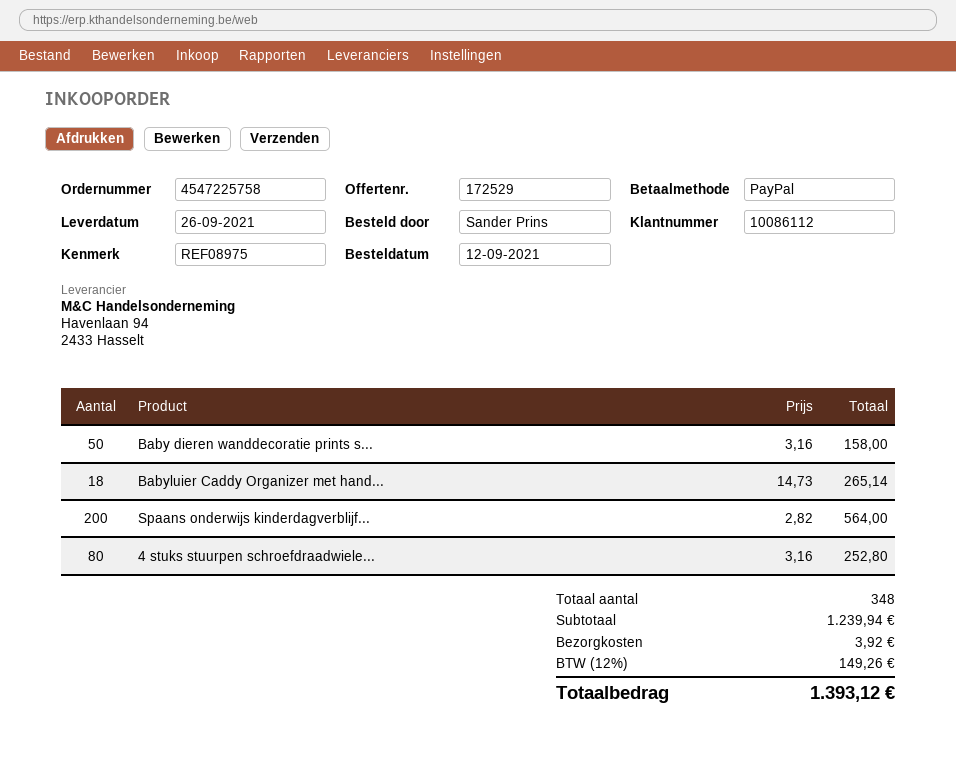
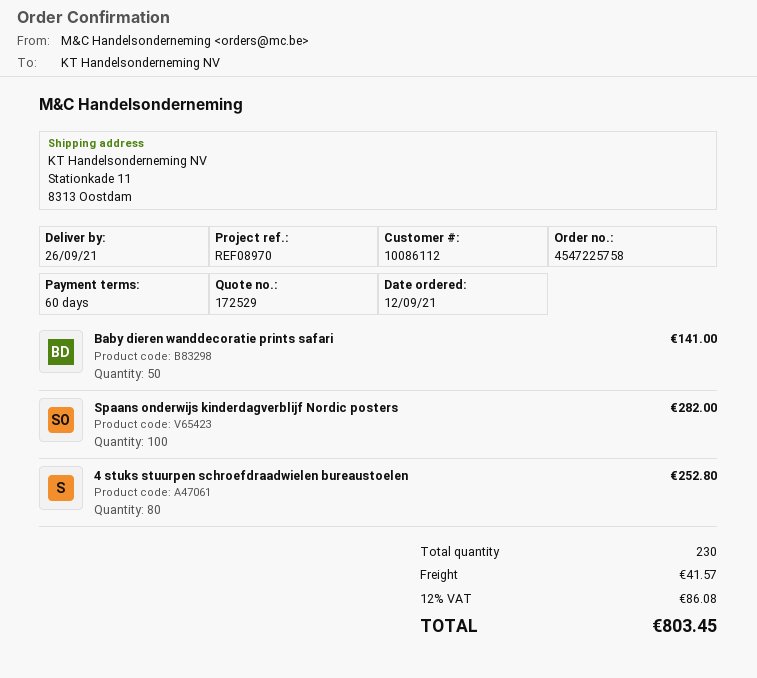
reference: REF08975 -> REF08970
Baby dieren wanddecoratie prints s...: 50 for 158.00 -> 50 for 141.00
Babyluier Caddy Organizer met hand...: 18 for 265.14 -> none
Spaans onderwijs kinderdagverblijf...: 200 for 564.00 -> 100 for 282.00
total quantity: 348 -> 230
shipping: 3.92 -> 41.57
tax: 12% = 149.26 -> 12% = 86.08
total: 1393.12 -> 803.45

